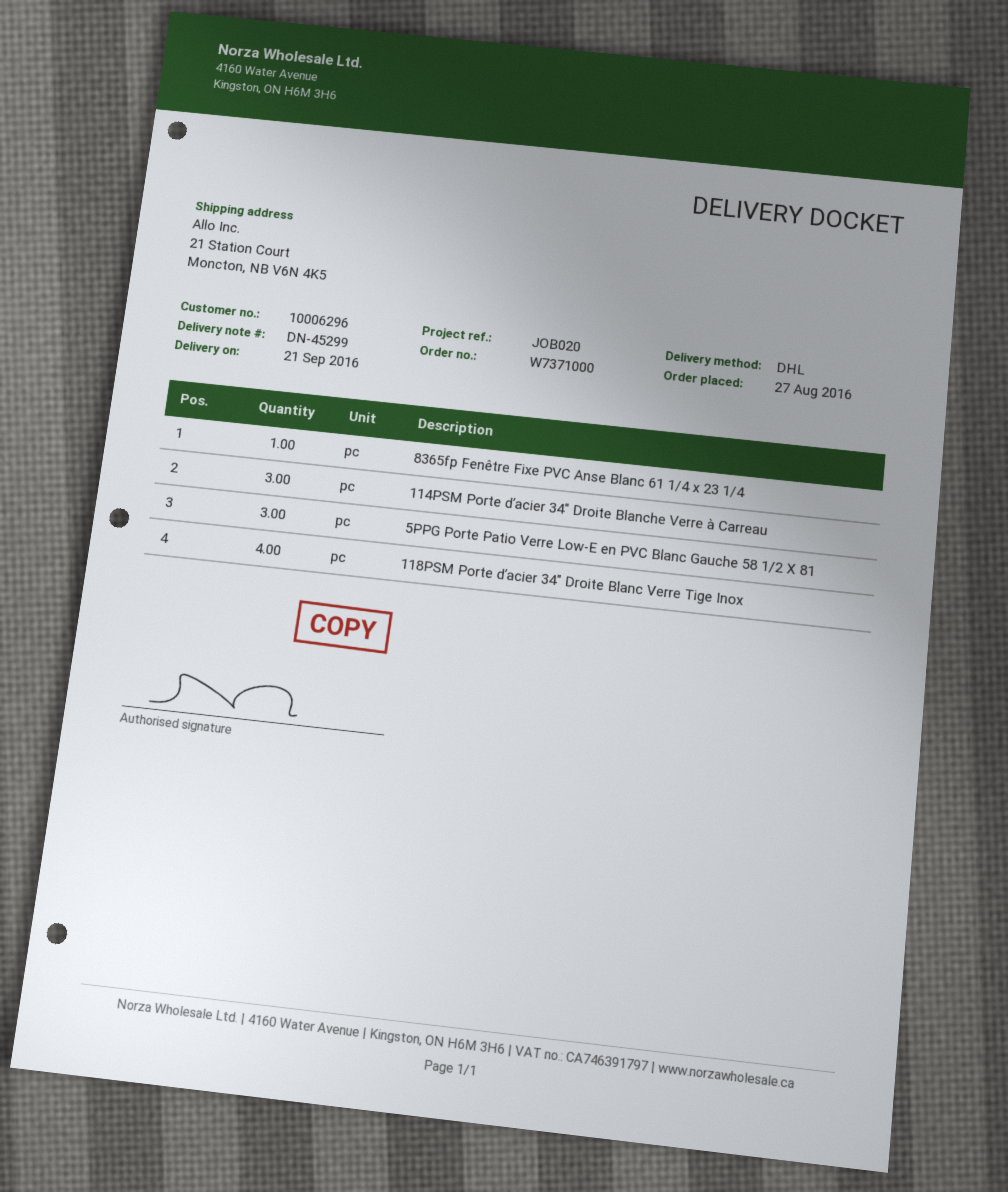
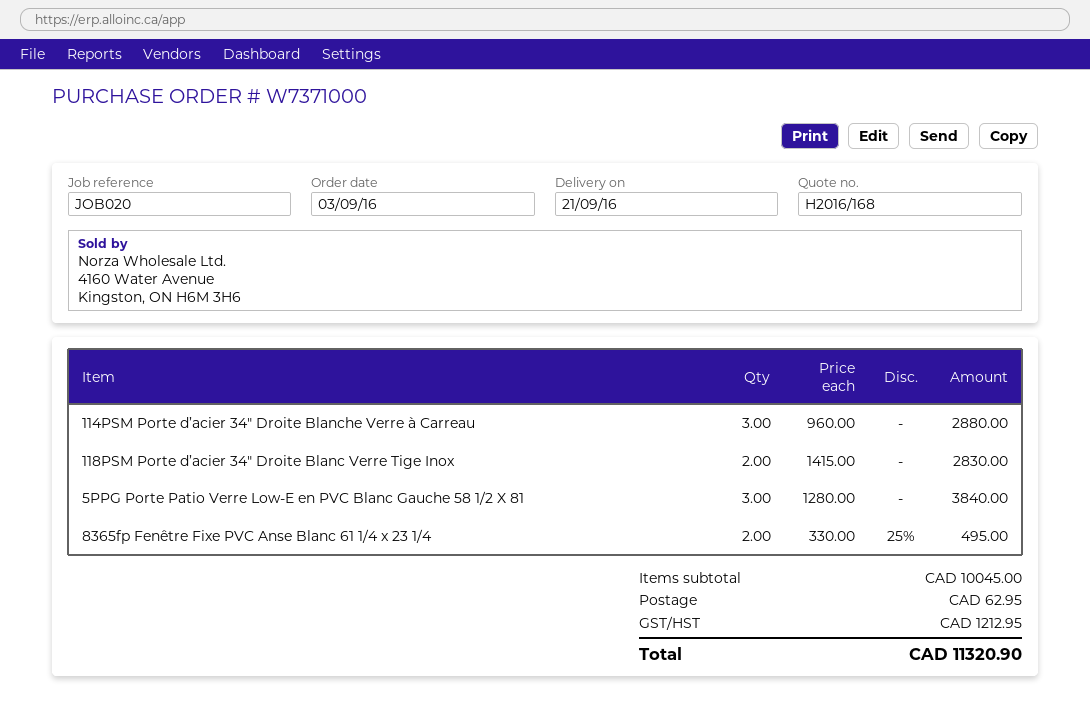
order date: 2016-08-27 -> 2016-09-03
8365fp Fenêtre Fixe PVC Anse Blanc 61 1/4 x 23 1/4: 1 -> 2
118PSM Porte d’acier 34″ Droite Blanc Verre Tige Inox: 4 -> 2

